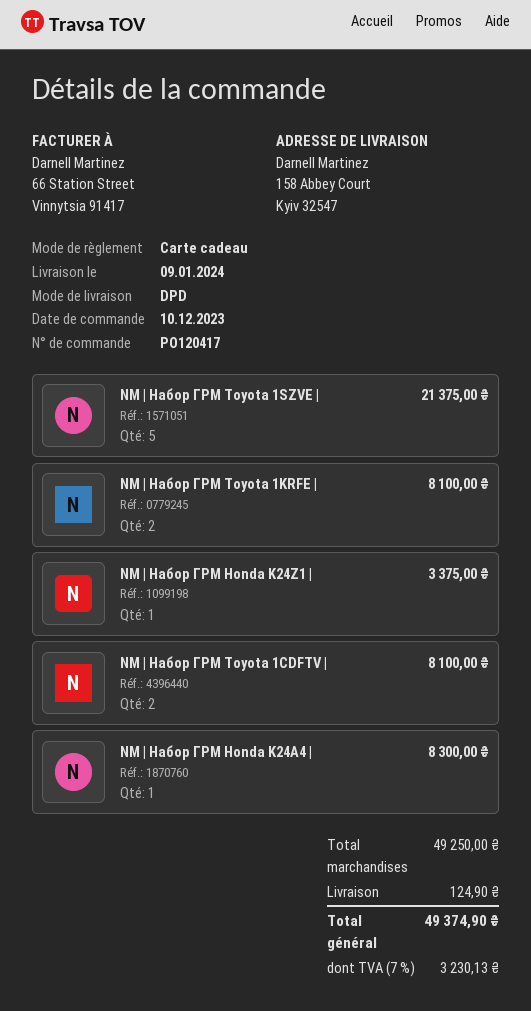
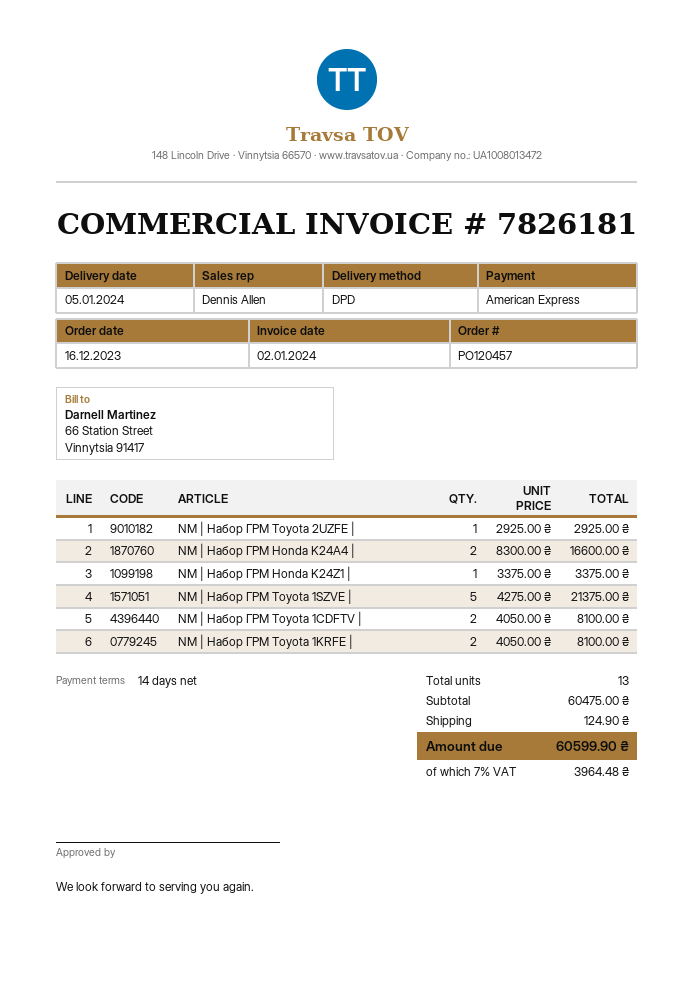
order number: PO120417 -> PO120457
order date: 2023-12-10 -> 2023-12-16
delivery date: 2024-01-09 -> 2024-01-05
payment method: gift card -> American Express
NM | Набор ГРМ Honda K24A4 |: 1 for 8300.00 -> 2 for 16600.00
NM | Набор ГРМ Toyota 2UZFE |: none -> 1 for 2925.00
subtotal: 49250.00 -> 60475.00
tax: 7% = 3230.13 -> 7% = 3964.48
total: 49374.90 -> 60599.90

